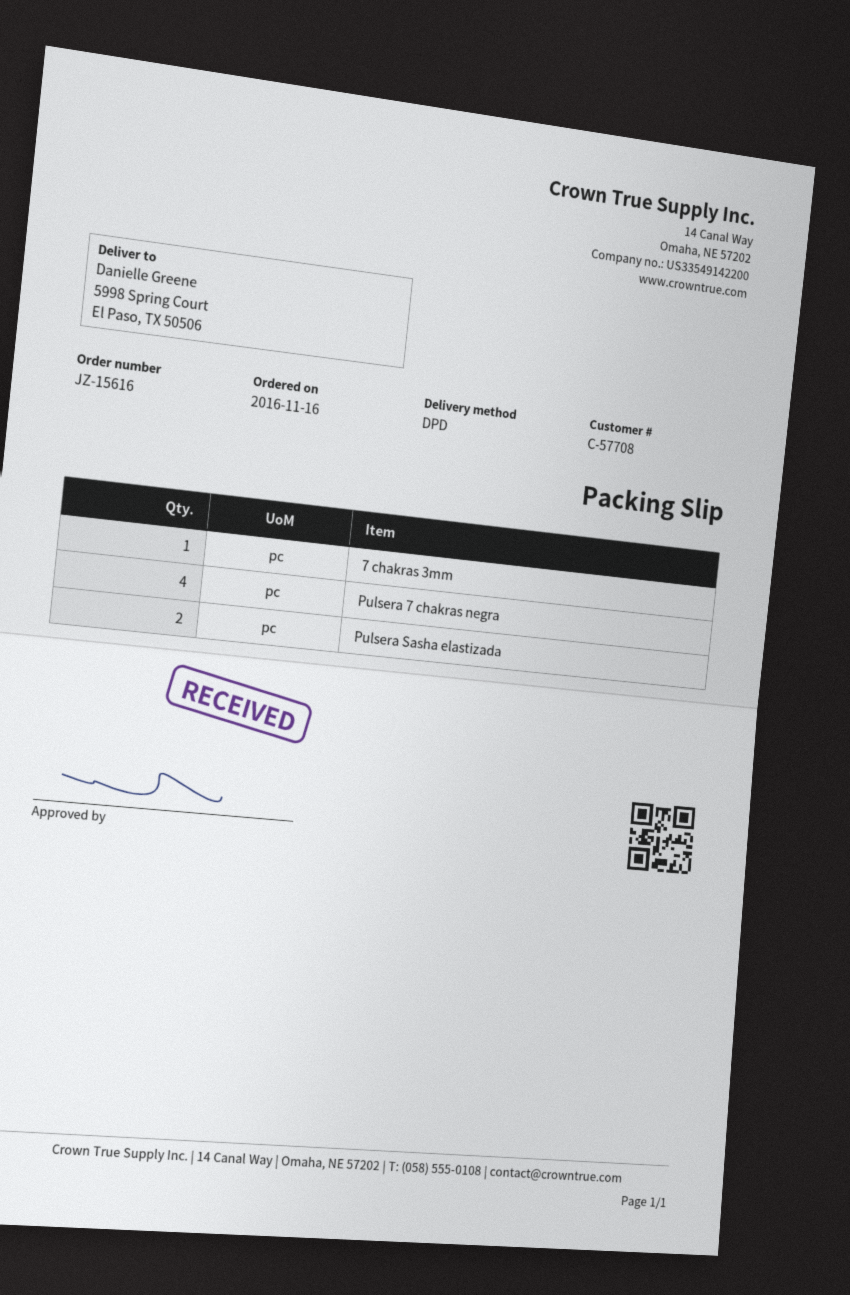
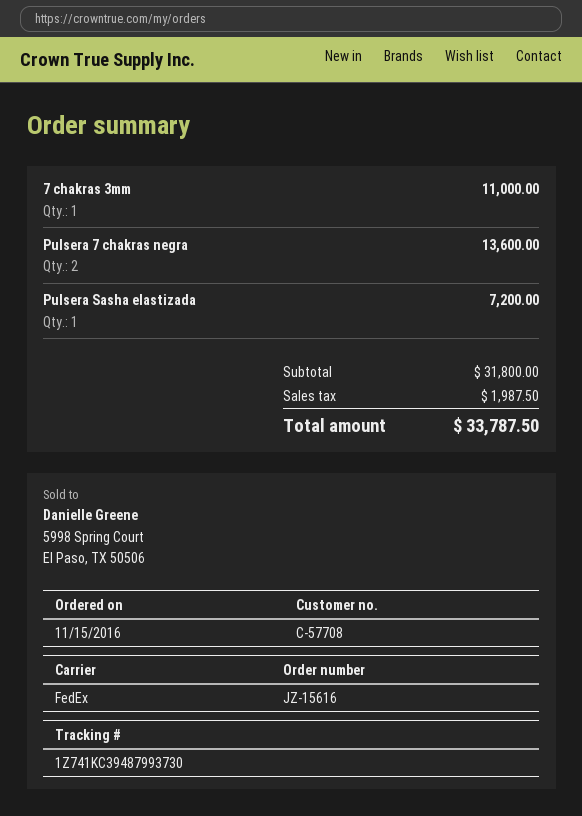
order date: 2016-11-16 -> 2016-11-15
shipping method: DPD -> FedEx
Pulsera 7 chakras negra: 4 -> 2
Pulsera Sasha elastizada: 2 -> 1

